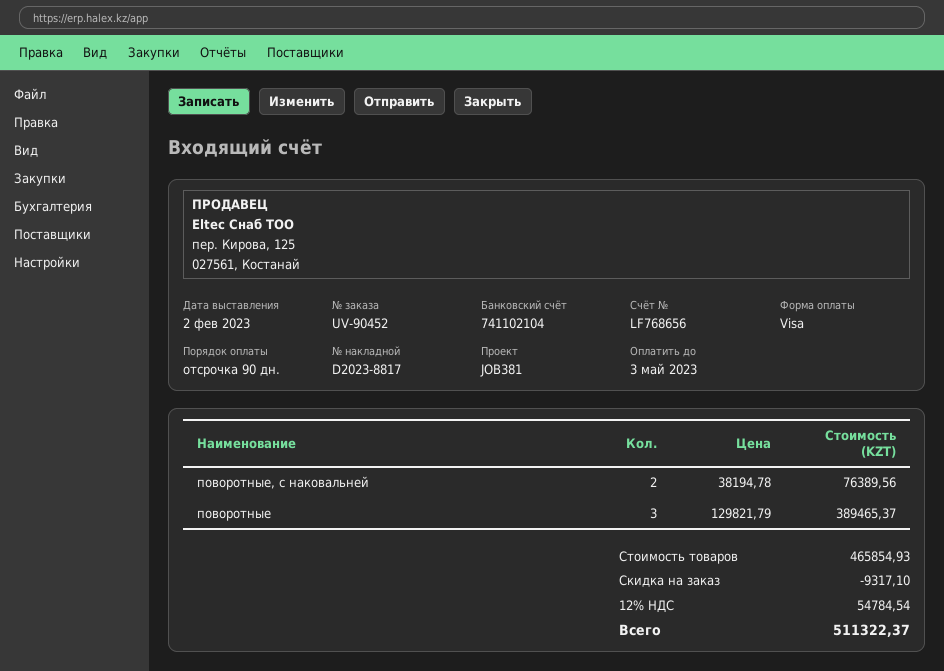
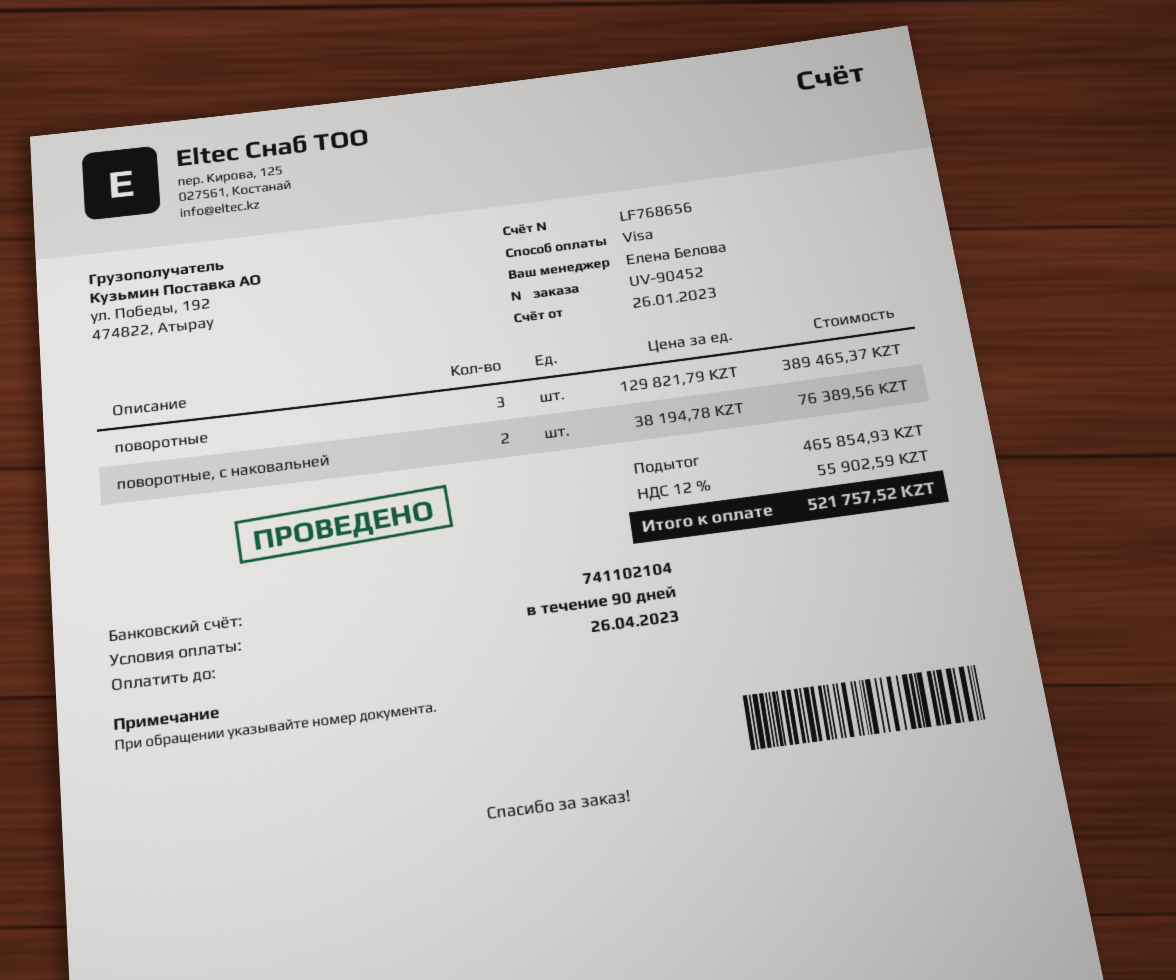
invoice date: 2023-02-02 -> 2023-01-26
due date: 2023-05-03 -> 2023-04-26
discount: 9317.10 -> none
tax: 12% = 54784.54 -> 12% = 55902.59
total: 511322.37 -> 521757.52

